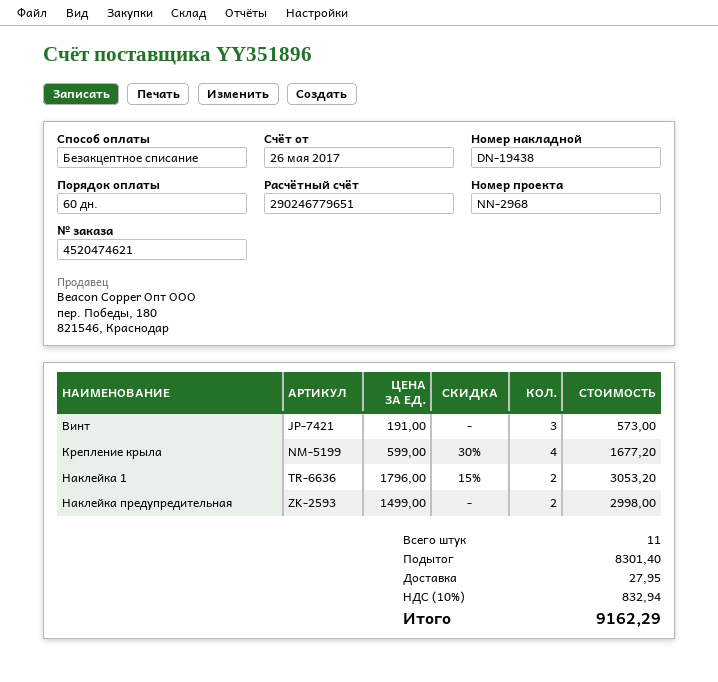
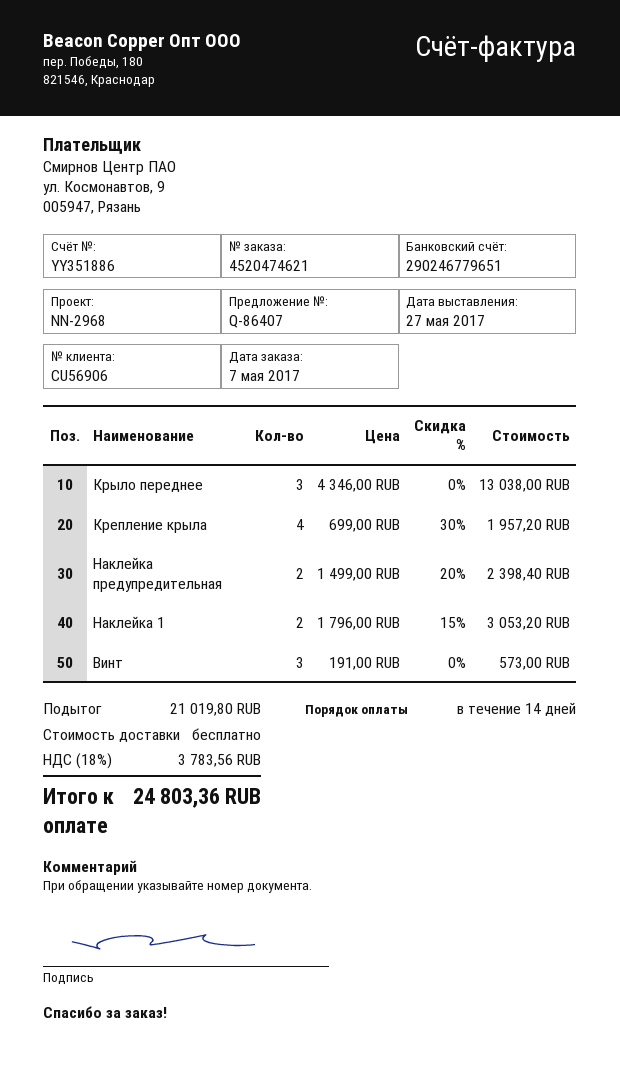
invoice number: YY351896 -> YY351886
invoice date: 2017-05-26 -> 2017-05-27
payment terms: 60 days -> 14 days
Крепление крыла: 4 x 599.00 - 30% = 1677.20 -> 4 x 699.00 - 30% = 1957.20
Наклейка предупредительная: 2 x 1499.00 = 2998.00 -> 2 x 1499.00 - 20% = 2398.40
Крыло переднее: none -> 3 x 4346.00 = 13038.00
subtotal: 8301.40 -> 21019.80
shipping: 27.95 -> 0.00
tax: 10% = 832.94 -> 18% = 3783.56
total: 9162.29 -> 24803.36

